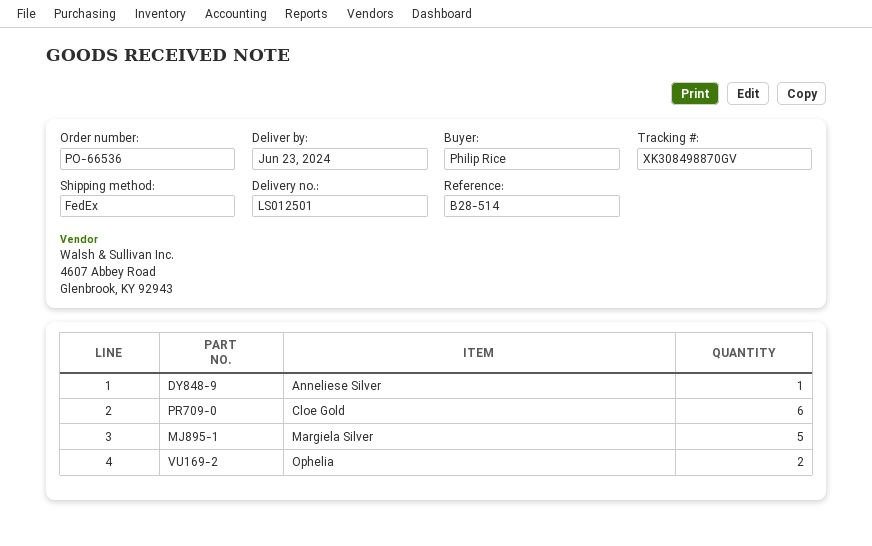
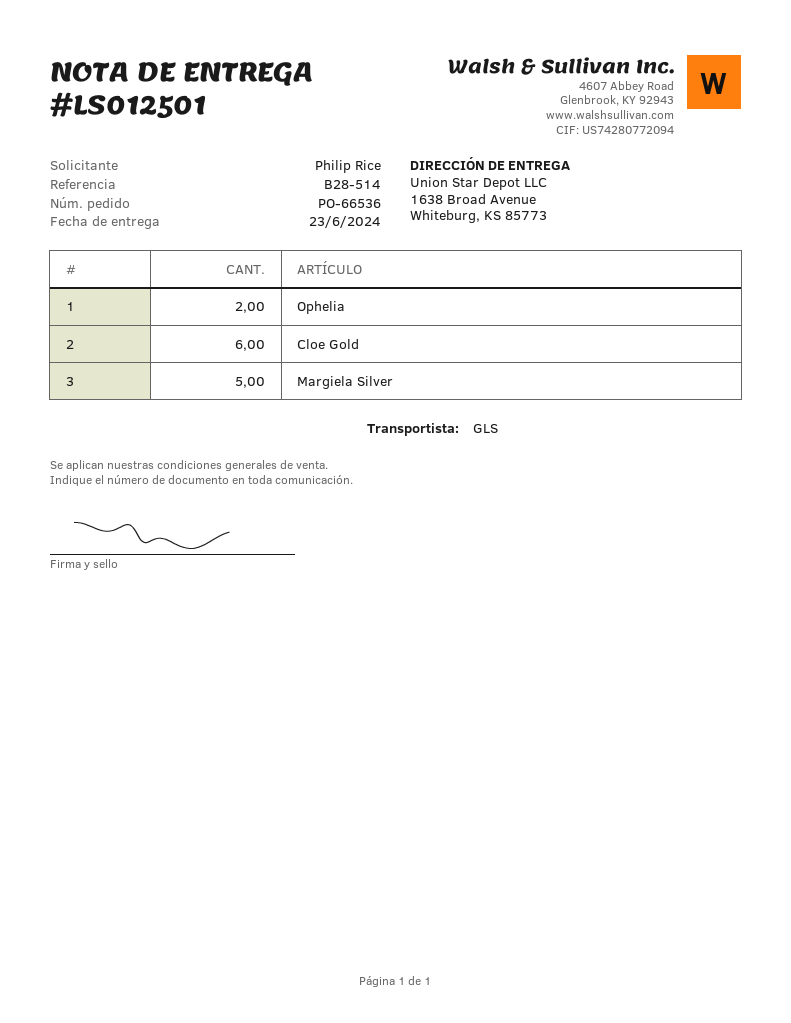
shipping method: FedEx -> GLS
Anneliese Silver: 1 -> none

